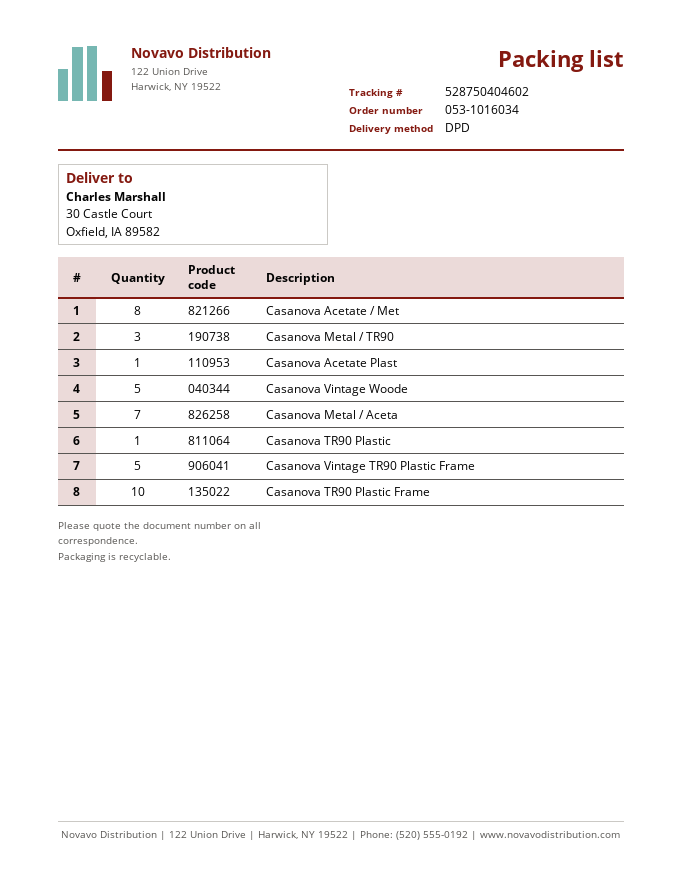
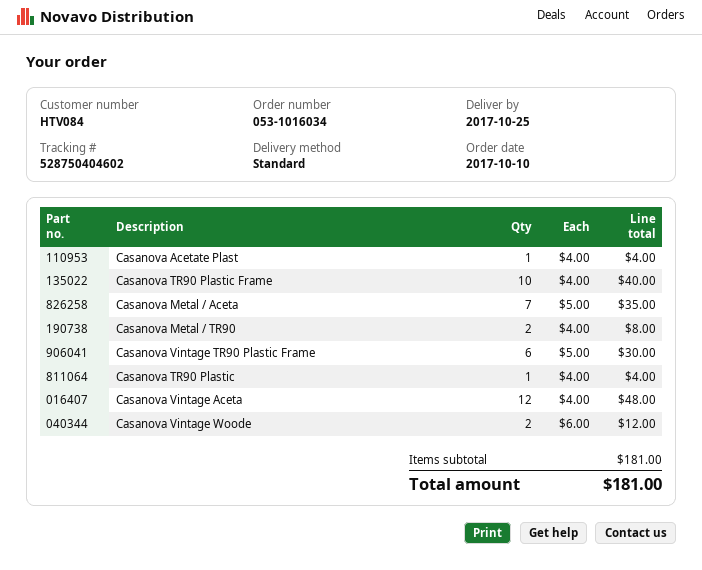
shipping method: DPD -> standard
Casanova Acetate / Met: 8 -> none
Casanova Metal / TR90: 3 -> 2
Casanova Vintage Woode: 5 -> 2
Casanova Vintage TR90 Plastic Frame: 5 -> 6
Casanova Vintage Aceta: none -> 12

